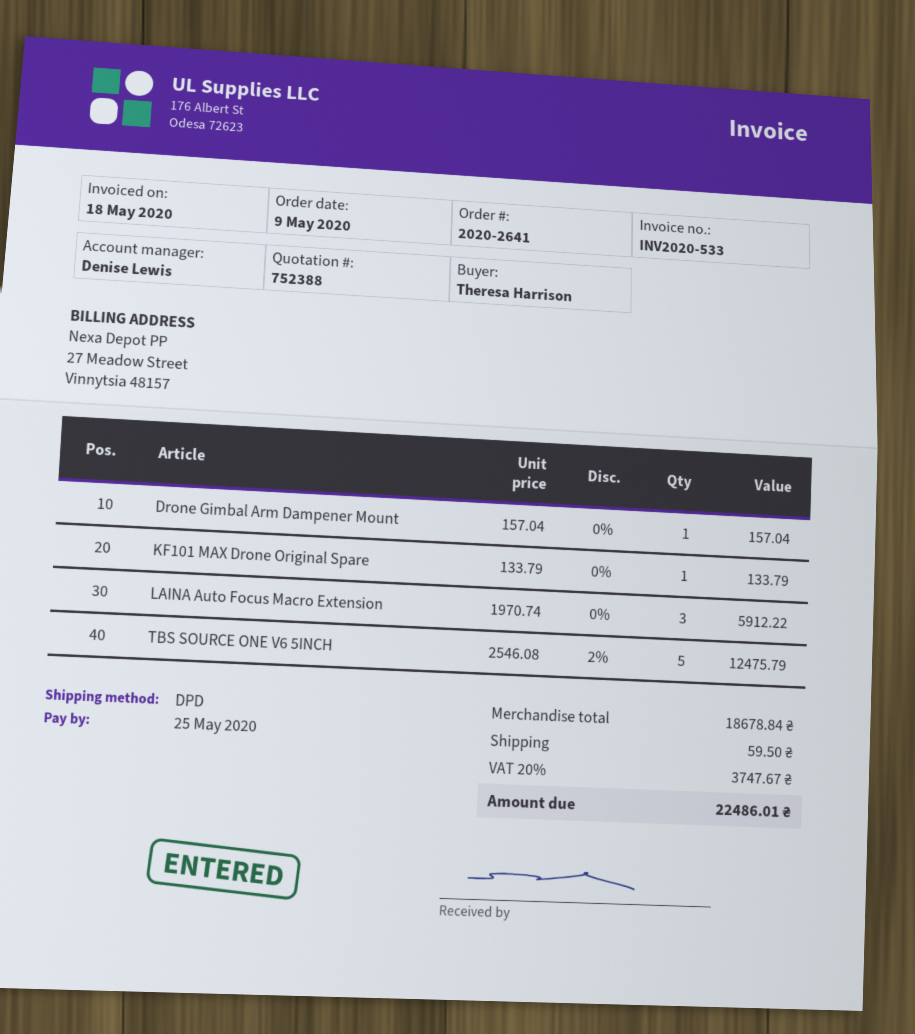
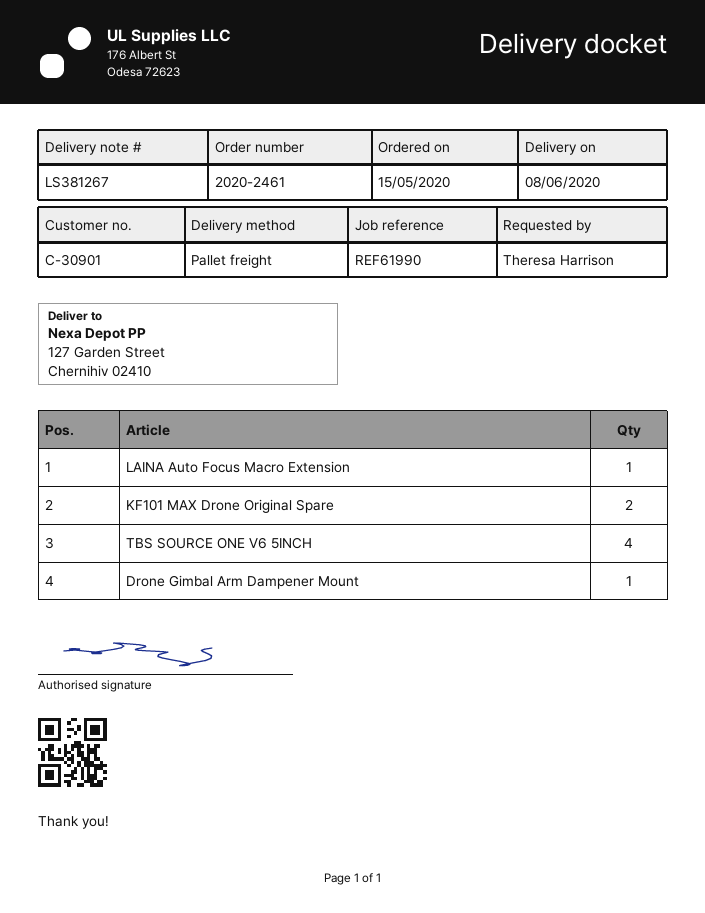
order number: 2020-2641 -> 2020-2461
order date: 2020-05-09 -> 2020-05-15
shipping method: DPD -> pallet freight
KF101 MAX Drone Original Spare: 1 -> 2
LAINA Auto Focus Macro Extension: 3 -> 1
TBS SOURCE ONE V6 5INCH: 5 -> 4

